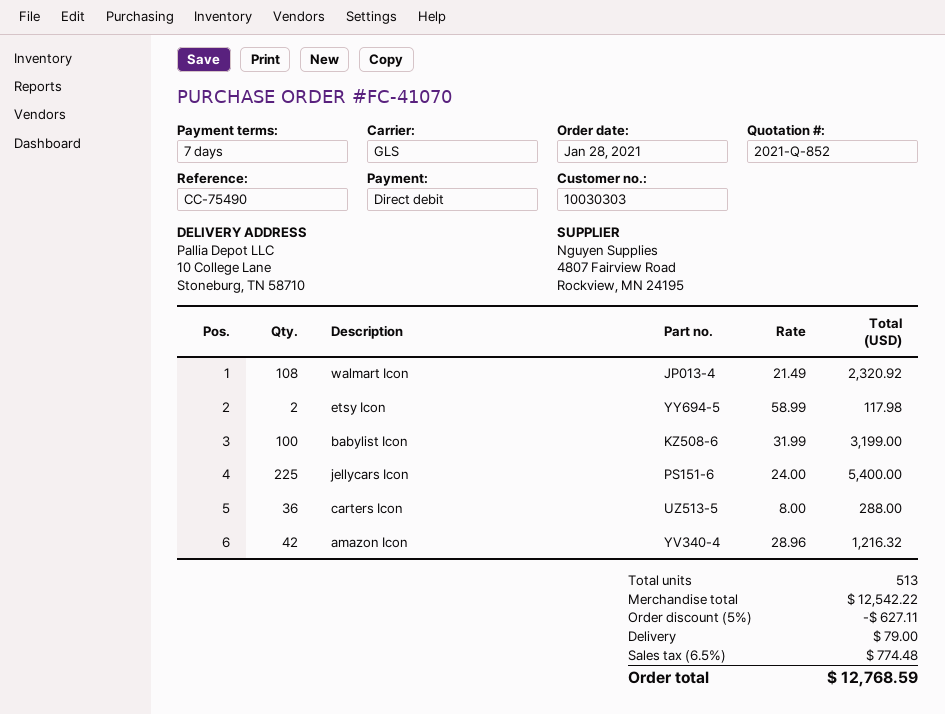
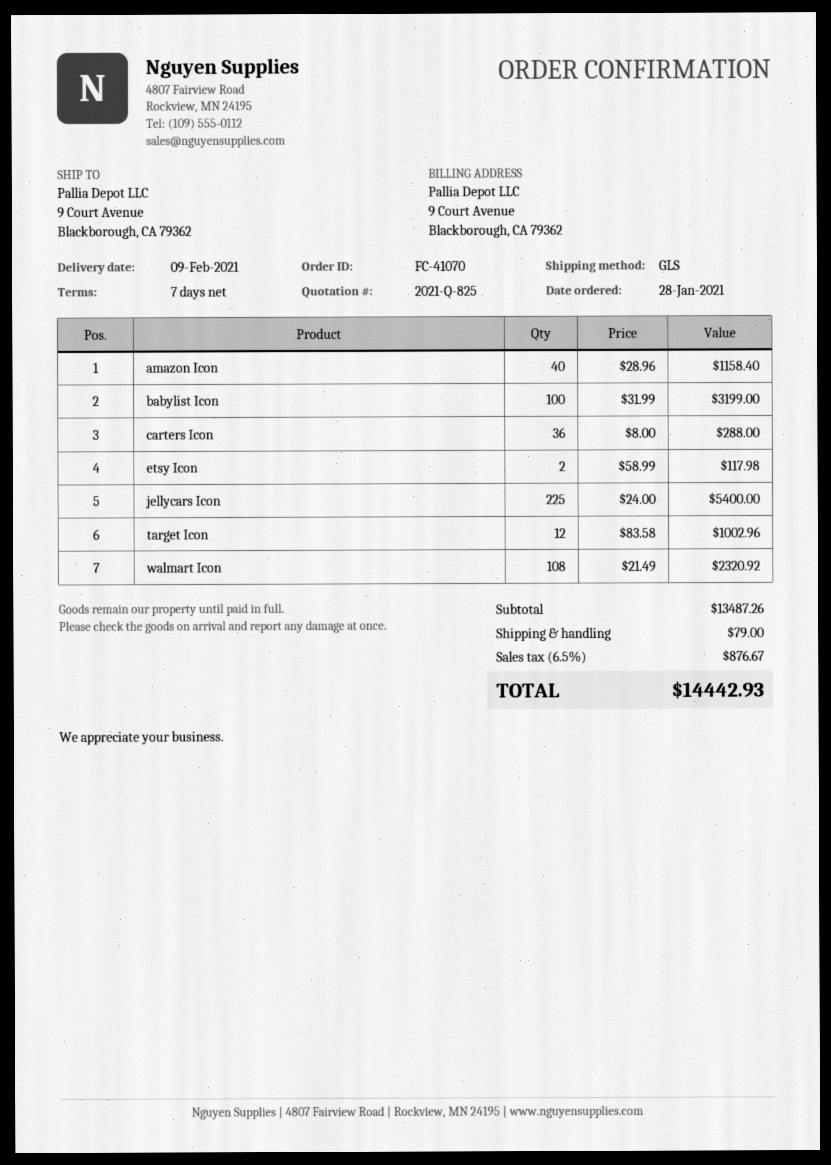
quote number: 2021-Q-852 -> 2021-Q-825
ship to: 10 College Lane, Stoneburg, TN 58710 -> 9 Court Avenue, Blackborough, CA 79362
amazon Icon: 42 x 28.96 = 1216.32 -> 40 x 28.96 = 1158.40
target Icon: none -> 12 x 83.58 = 1002.96
subtotal: 12542.22 -> 13487.26
discount: 5% = 627.11 -> none
tax: 6.5% = 774.48 -> 6.5% = 876.67
total: 12768.59 -> 14442.93

